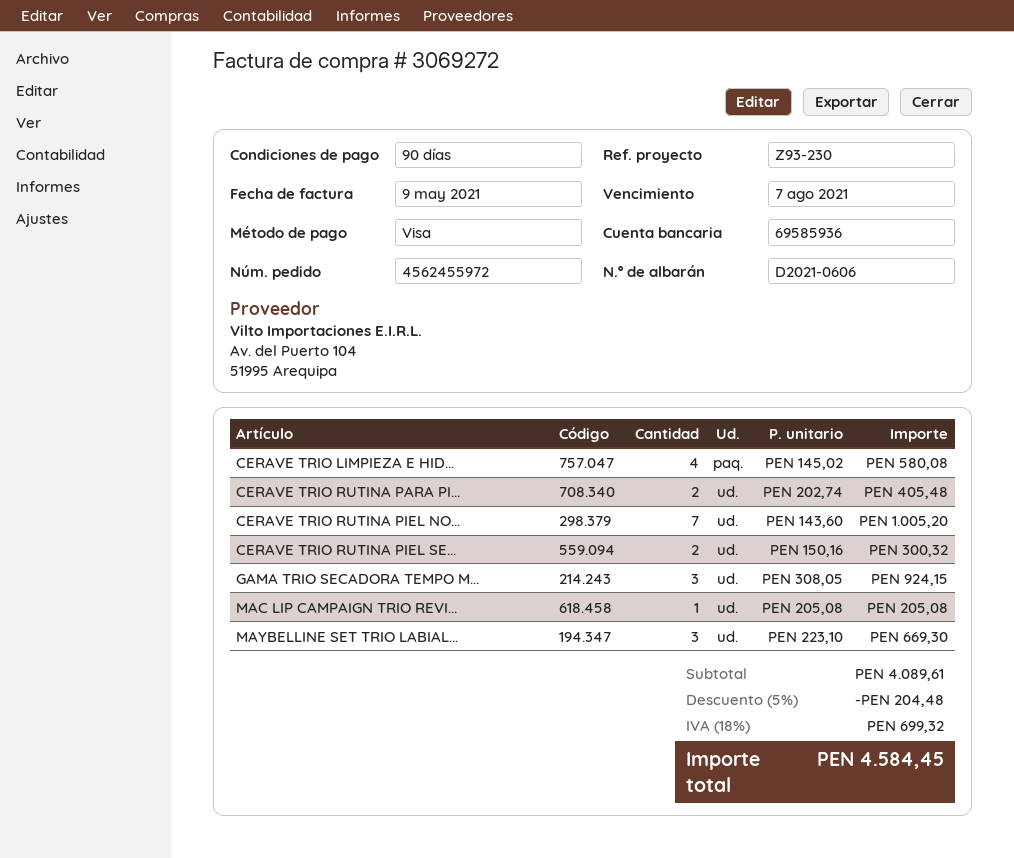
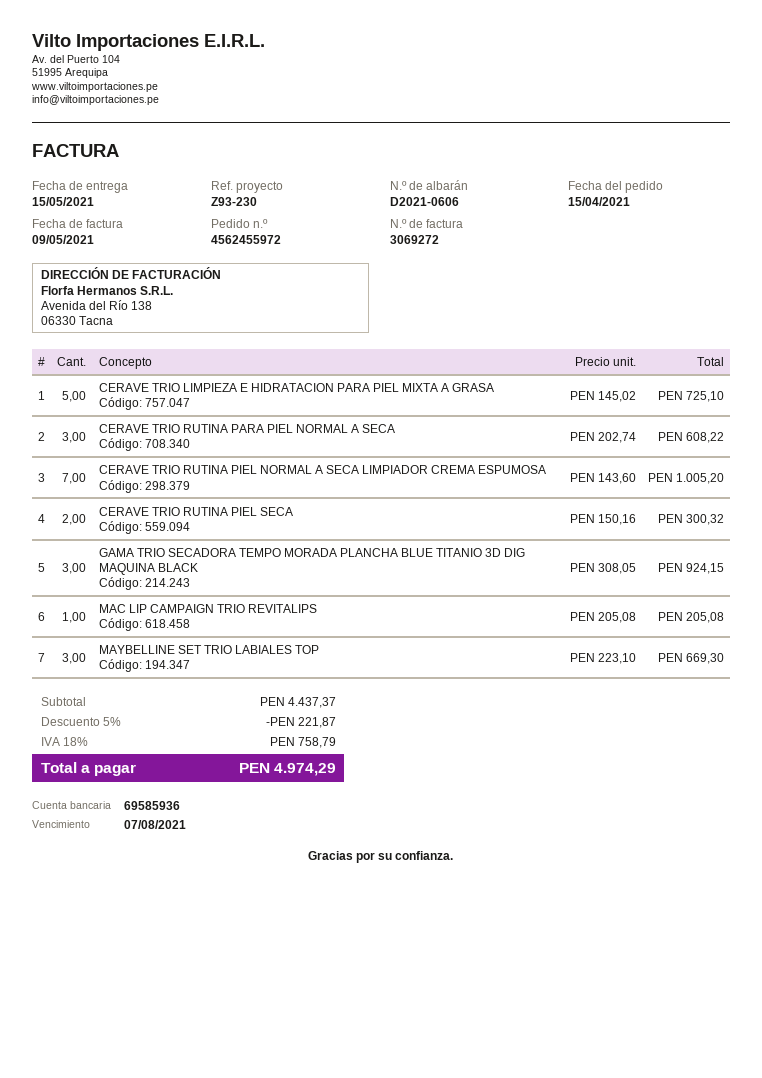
CERAVE TRIO LIMPIEZA E HID...: 4 x 145.02 = 580.08 -> 5 x 145.02 = 725.10
CERAVE TRIO RUTINA PARA PI...: 2 x 202.74 = 405.48 -> 3 x 202.74 = 608.22
subtotal: 4089.61 -> 4437.37
discount: 5% = 204.48 -> 5% = 221.87
tax: 18% = 699.32 -> 18% = 758.79
total: 4584.45 -> 4974.29

